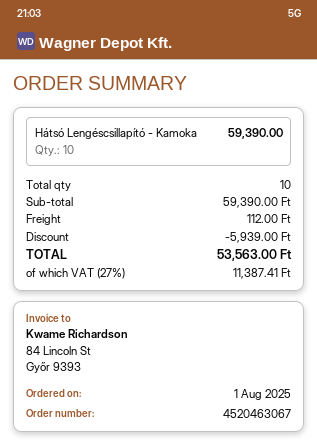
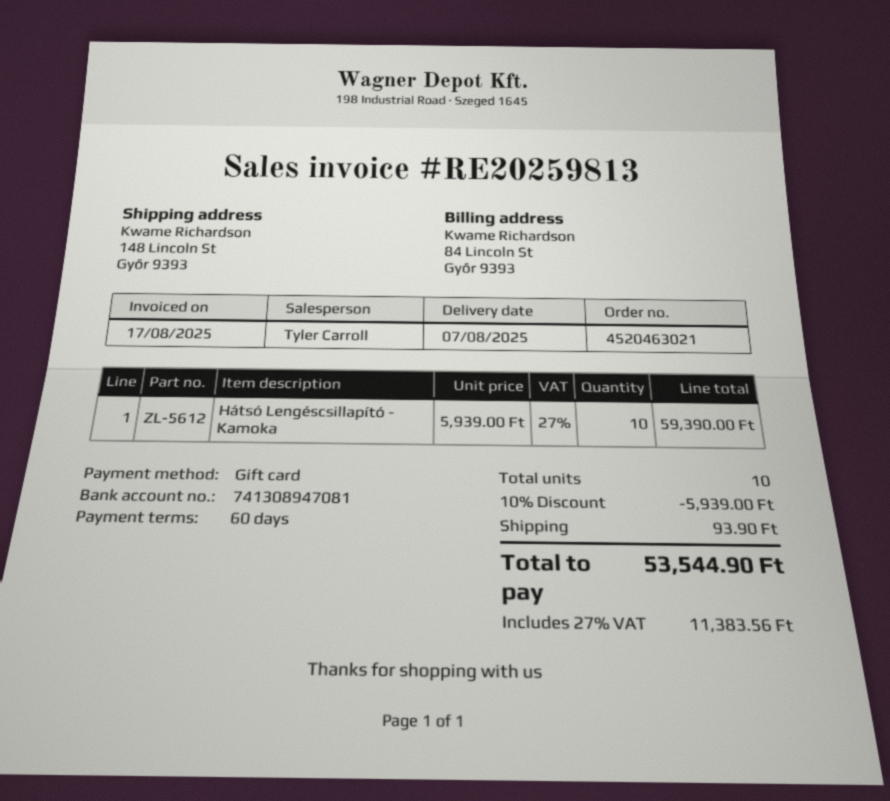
order number: 4520463067 -> 4520463021
shipping: 112.00 -> 93.90
tax: 27% = 11387.41 -> 27% = 11383.56
total: 53563.00 -> 53544.90

